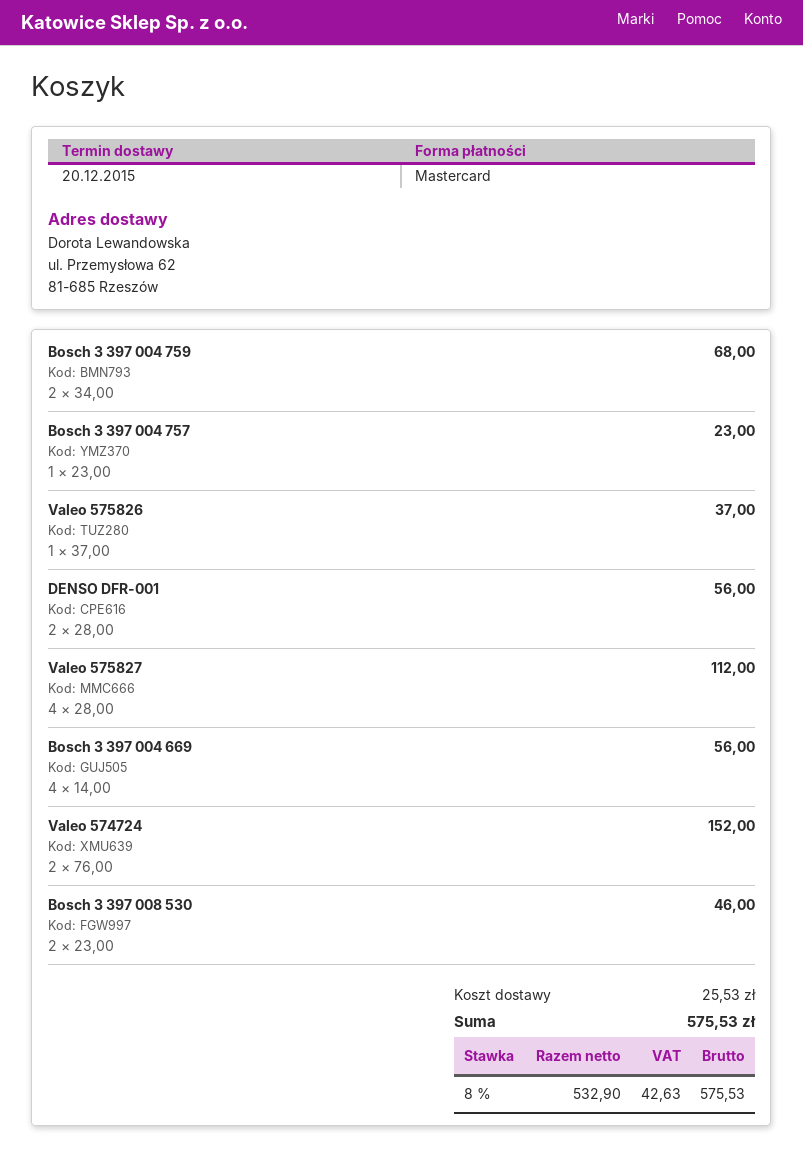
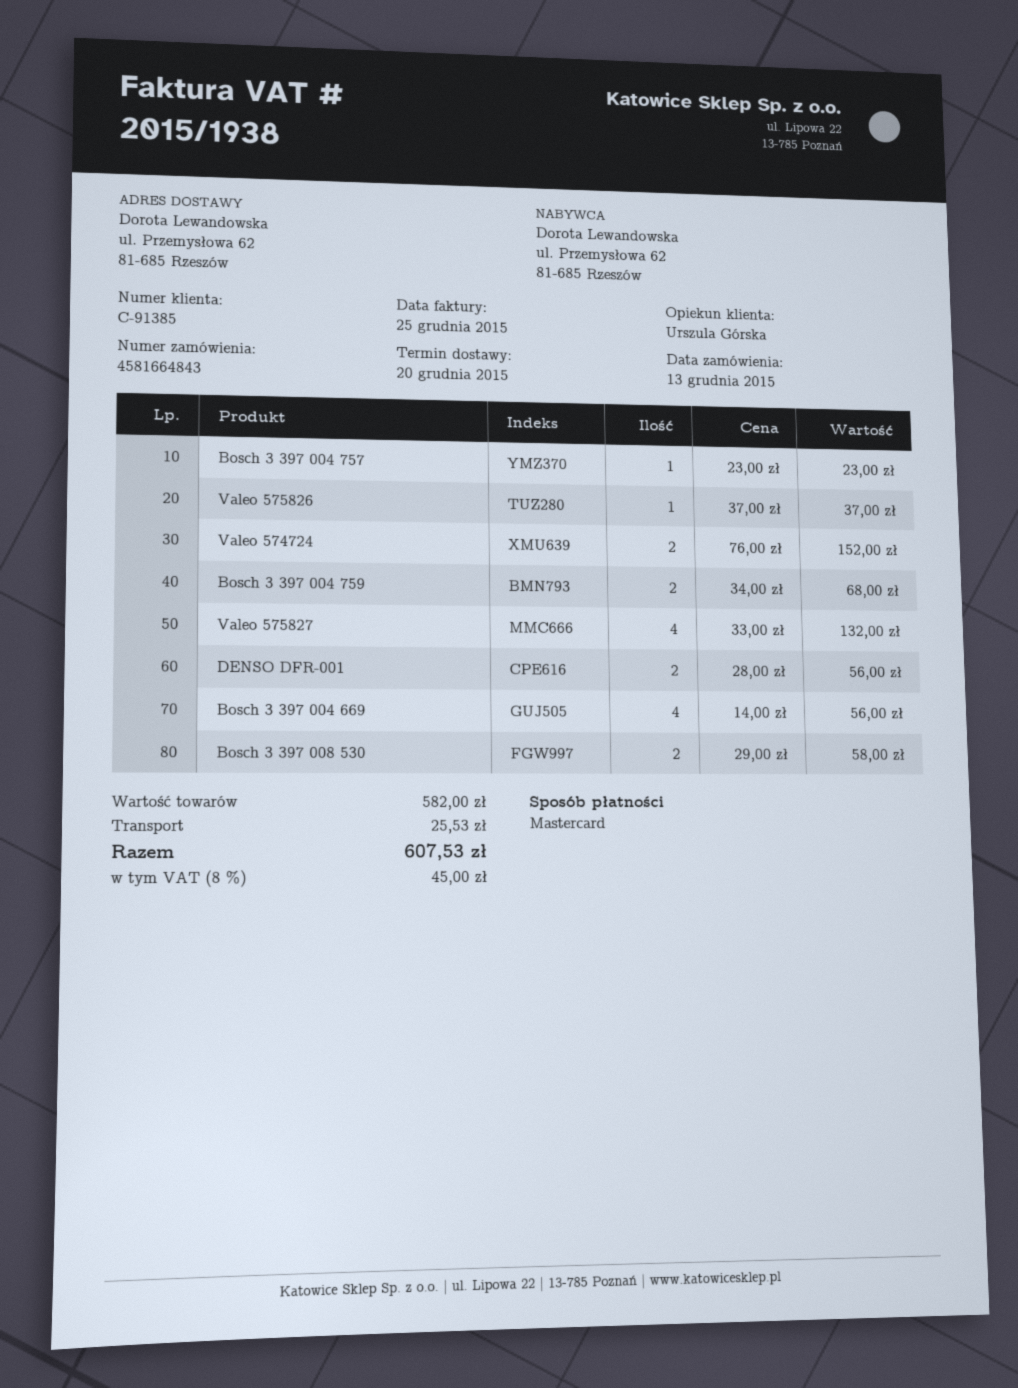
Valeo 575827: 4 x 28.00 = 112.00 -> 4 x 33.00 = 132.00
Bosch 3 397 008 530: 2 x 23.00 = 46.00 -> 2 x 29.00 = 58.00
tax: 8% = 42.63 -> 8% = 45.00
total: 575.53 -> 607.53

